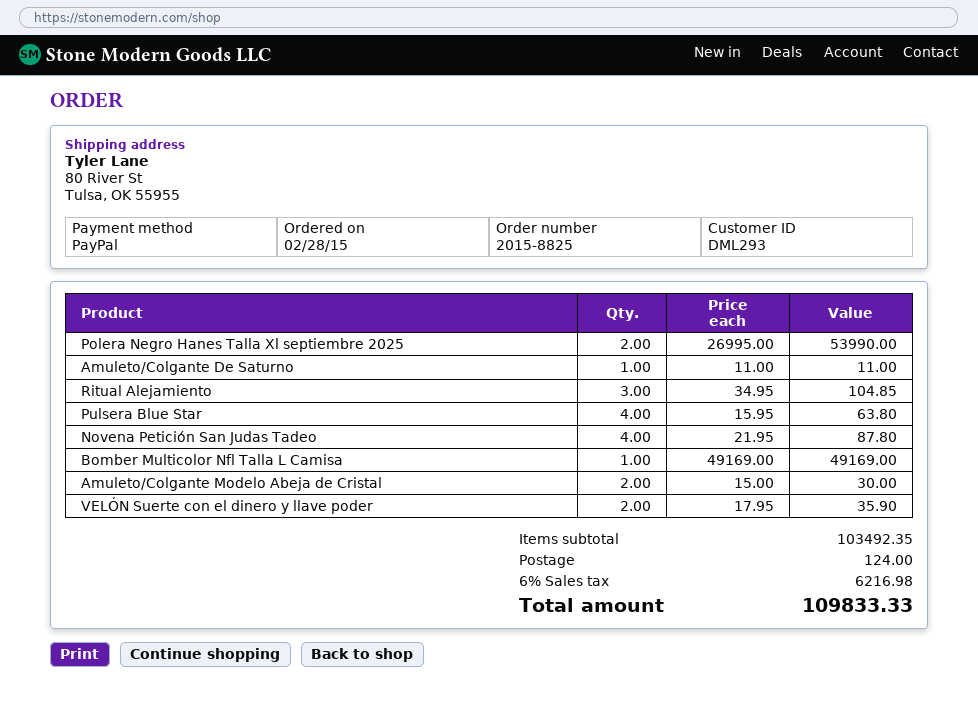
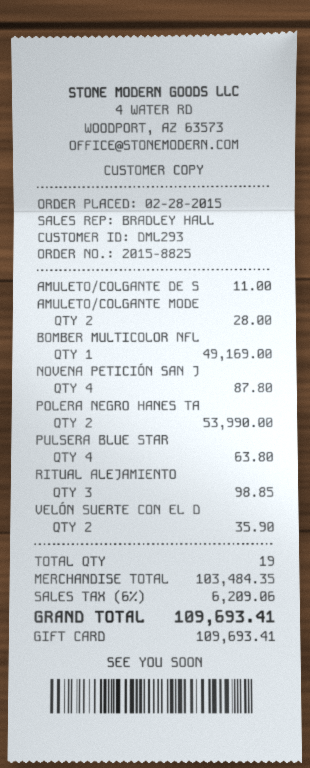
payment method: PayPal -> gift card
Ritual Alejamiento: 3 for 104.85 -> 3 for 98.85
Amuleto/Colgante Modelo Abeja de Cristal: 2 for 30.00 -> 2 for 28.00
subtotal: 103492.35 -> 103484.35
shipping: 124.00 -> none
tax: 6% = 6216.98 -> 6% = 6209.06
total: 109833.33 -> 109693.41

